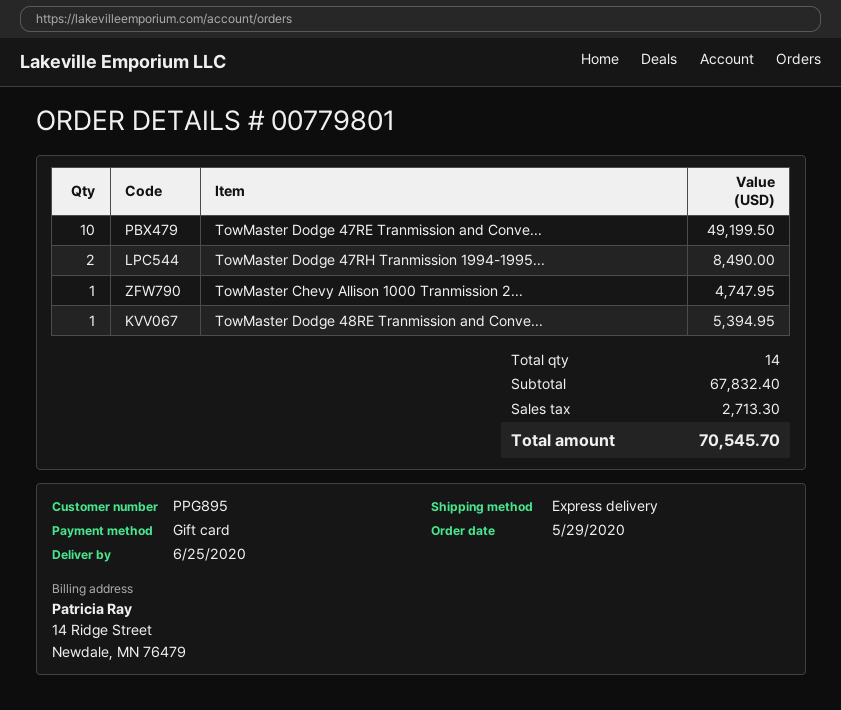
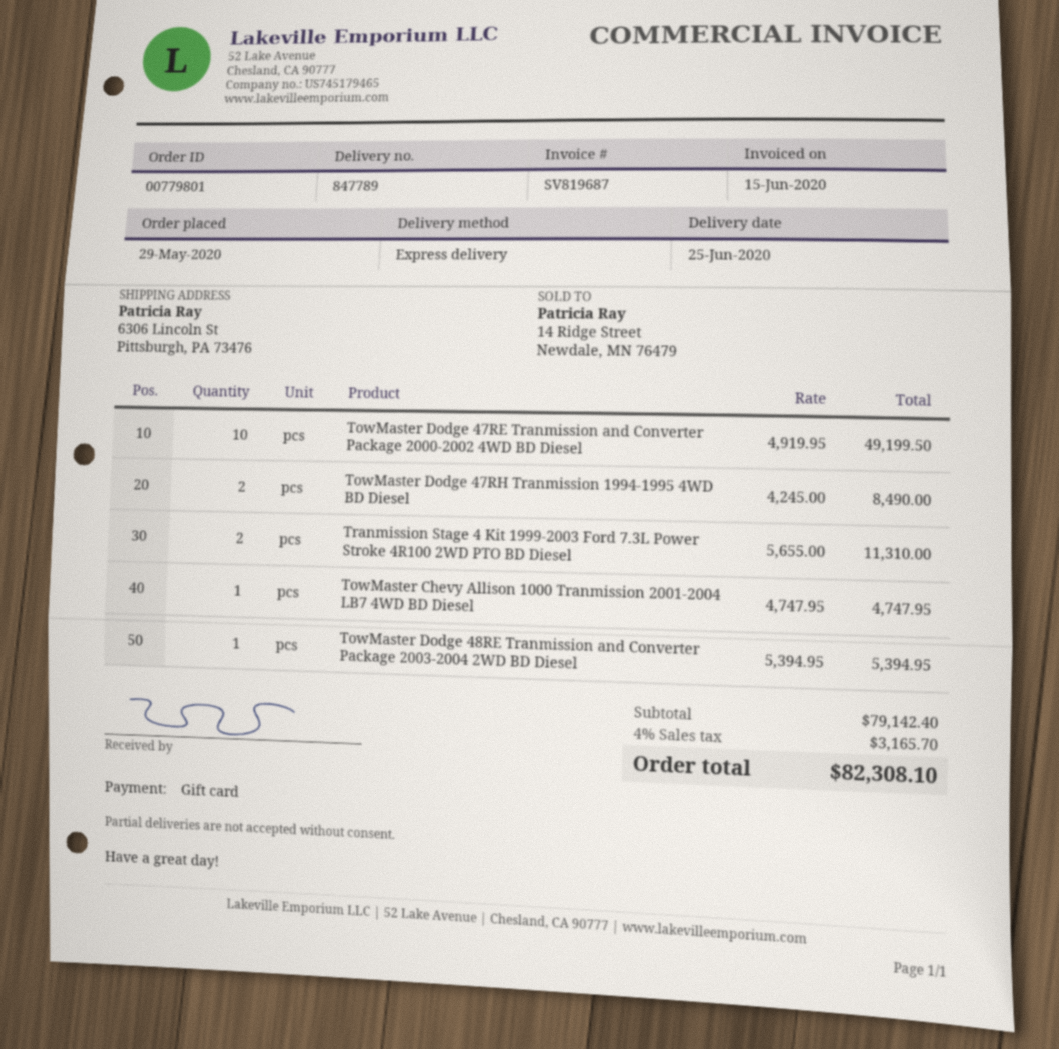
Tranmission Stage 4 Kit 1999-2003 Ford 7.3L Power Stroke 4R100 2WD PTO BD Diesel: none -> 2 for 11310.00
subtotal: 67832.40 -> 79142.40
tax: 2713.30 -> 3165.70
total: 70545.70 -> 82308.10

